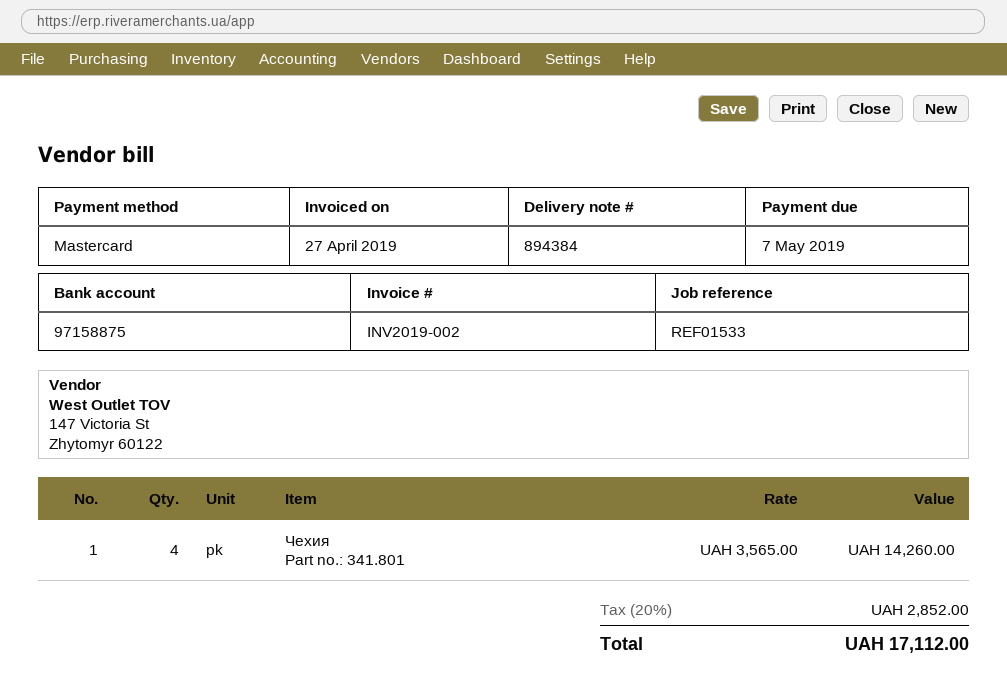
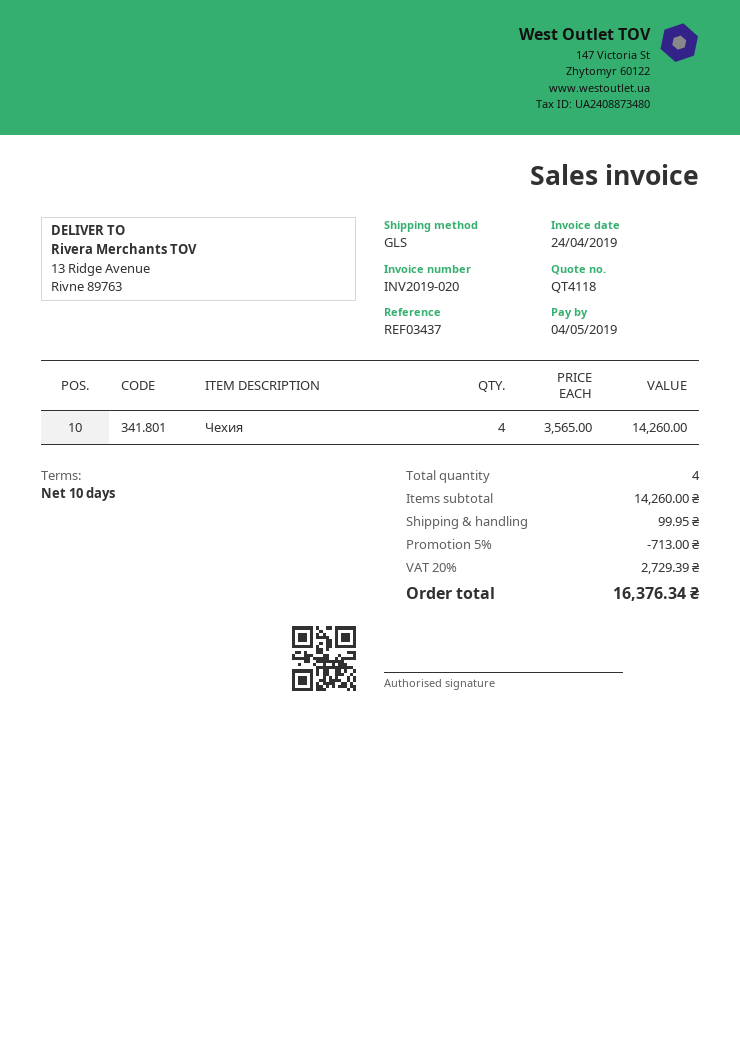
invoice number: INV2019-002 -> INV2019-020
invoice date: 2019-04-27 -> 2019-04-24
due date: 2019-05-07 -> 2019-05-04
reference: REF01533 -> REF03437
discount: none -> 5% = 713.00
shipping: none -> 99.95
tax: 20% = 2852.00 -> 20% = 2729.39
total: 17112.00 -> 16376.34

